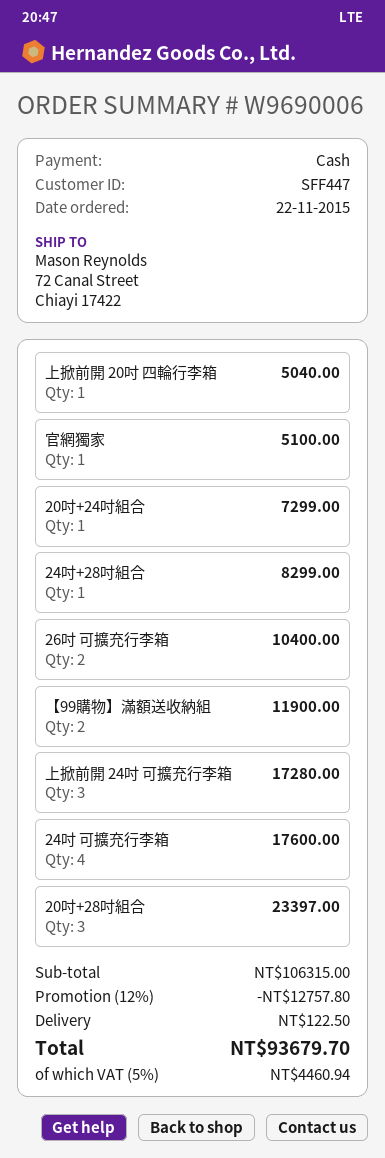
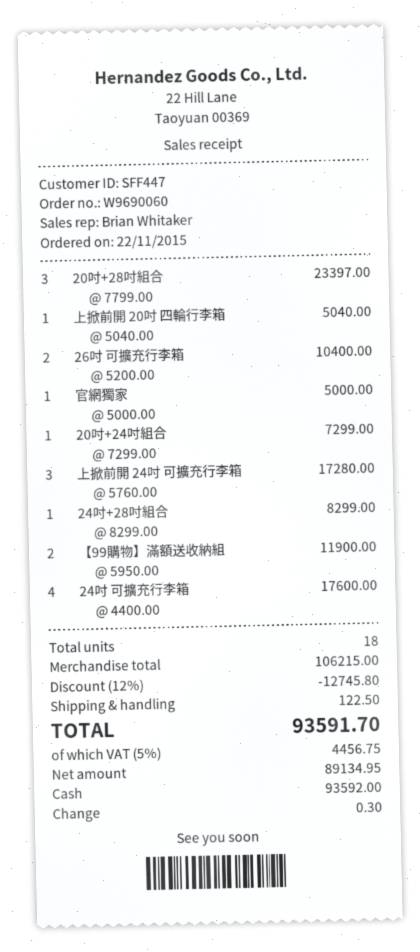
order number: W9690006 -> W9690060
官網獨家: 1 for 5100.00 -> 1 for 5000.00
subtotal: 106315.00 -> 106215.00
discount: 12% = 12757.80 -> 12% = 12745.80
tax: 5% = 4460.94 -> 5% = 4456.75
total: 93679.70 -> 93591.70

